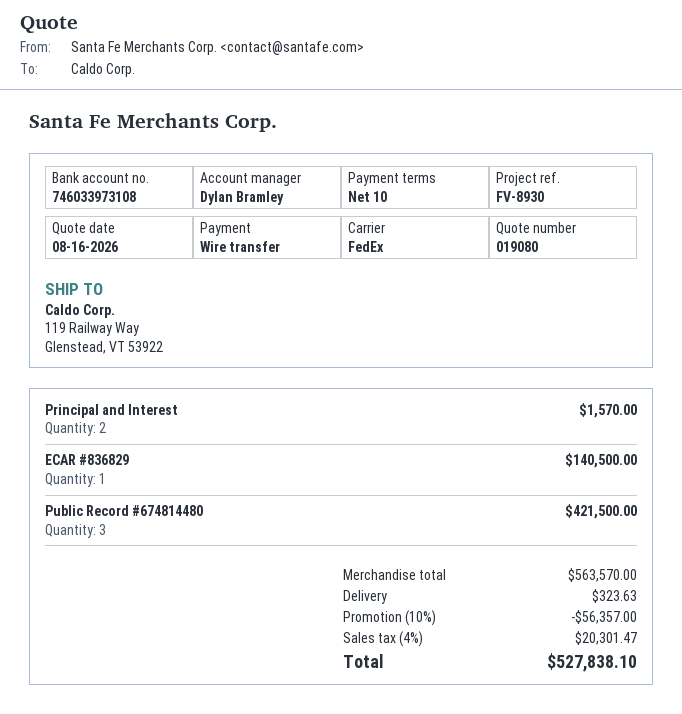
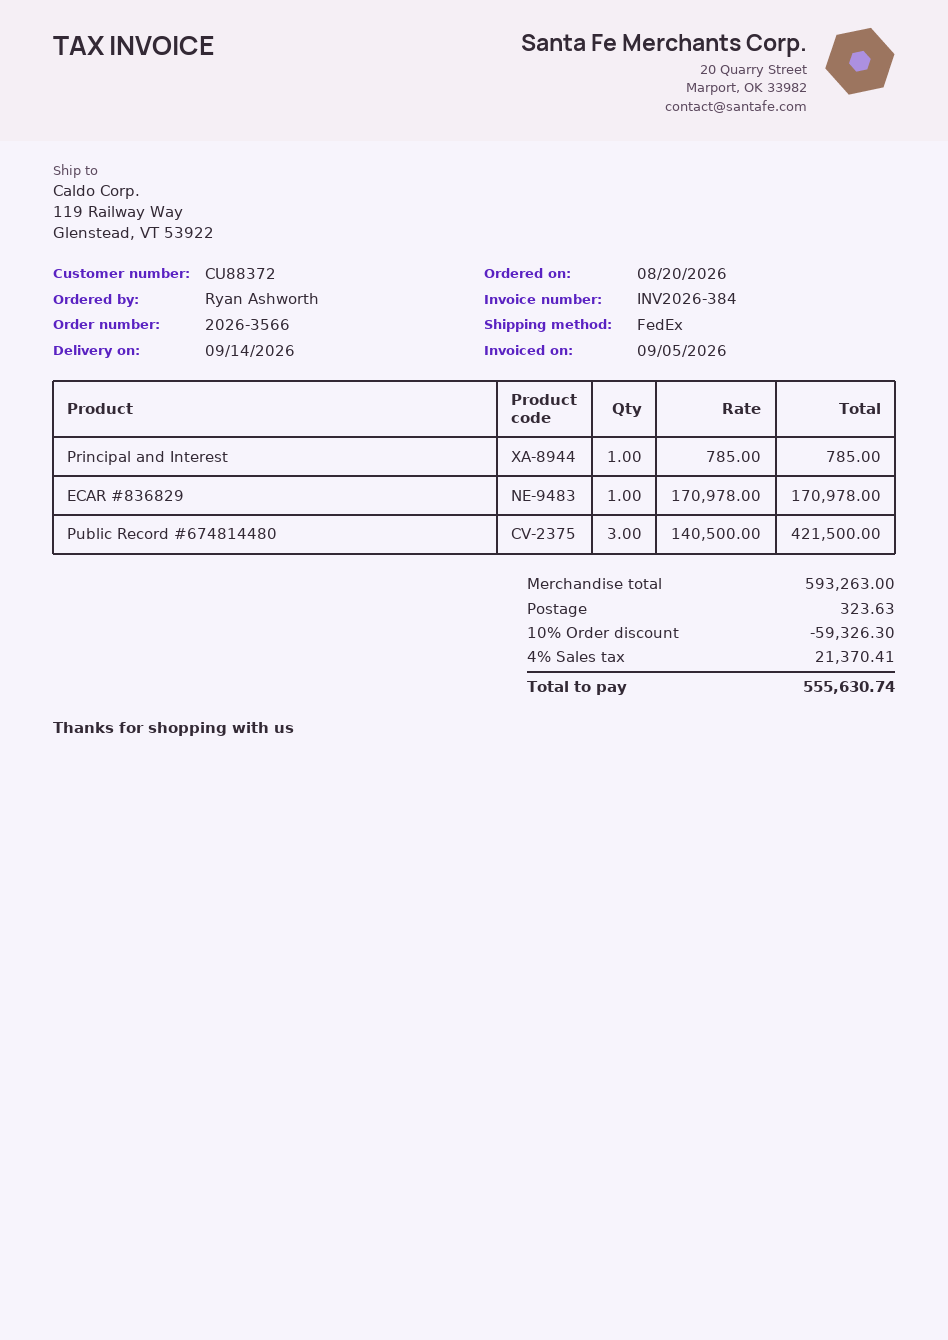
Principal and Interest: 2 for 1570.00 -> 1 for 785.00
ECAR #836829: 1 for 140500.00 -> 1 for 170978.00
subtotal: 563570.00 -> 593263.00
discount: 10% = 56357.00 -> 10% = 59326.30
tax: 4% = 20301.47 -> 4% = 21370.41
total: 527838.10 -> 555630.74

